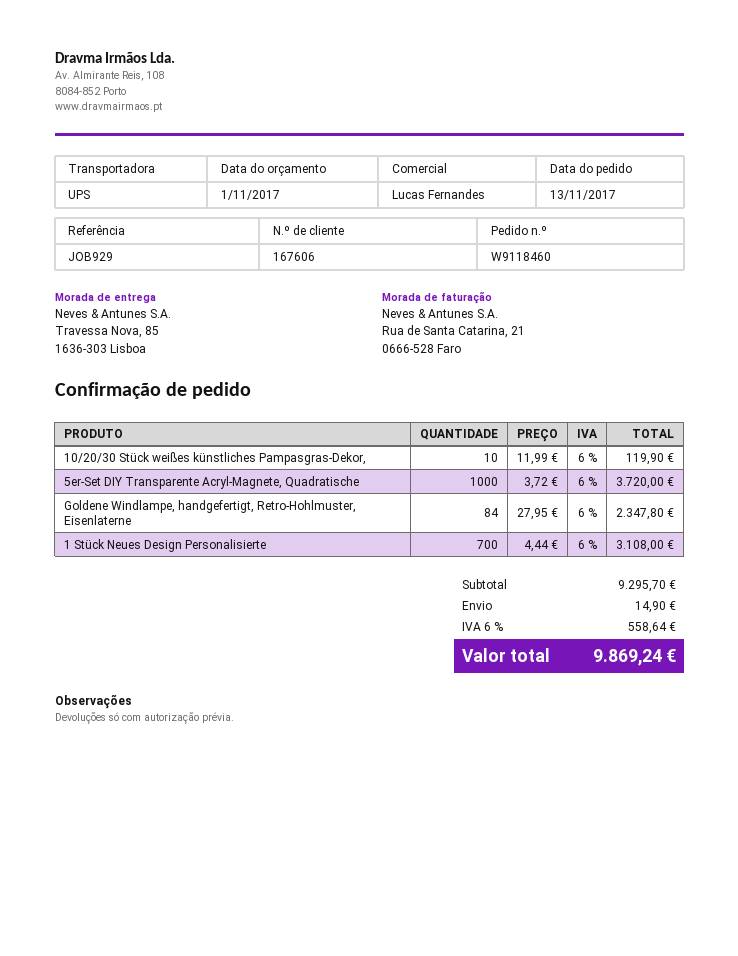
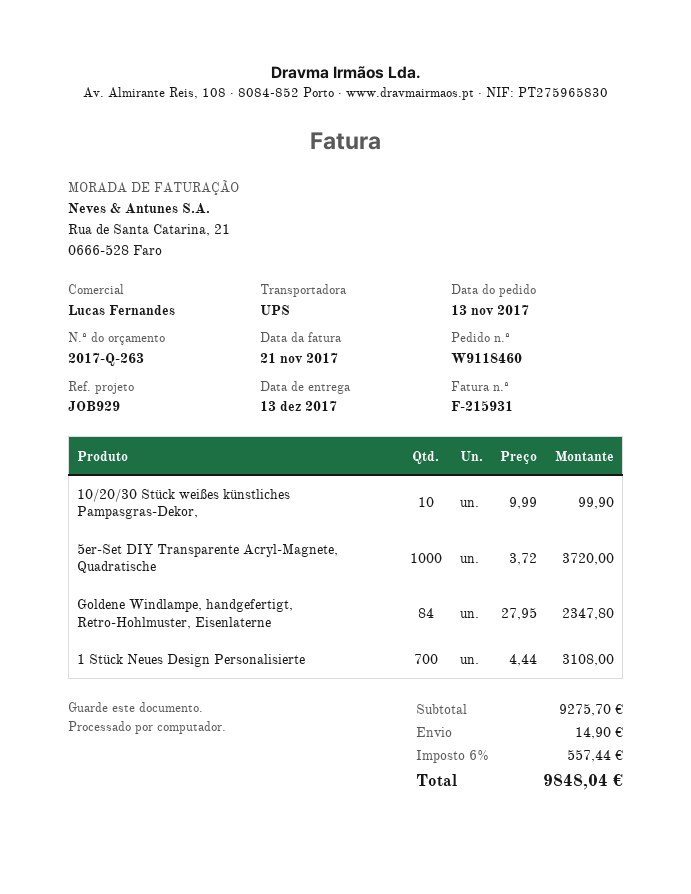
10/20/30 Stück weißes künstliches Pampasgras-Dekor,: 10 x 11.99 = 119.90 -> 10 x 9.99 = 99.90
subtotal: 9295.70 -> 9275.70
tax: 6% = 558.64 -> 6% = 557.44
total: 9869.24 -> 9848.04

